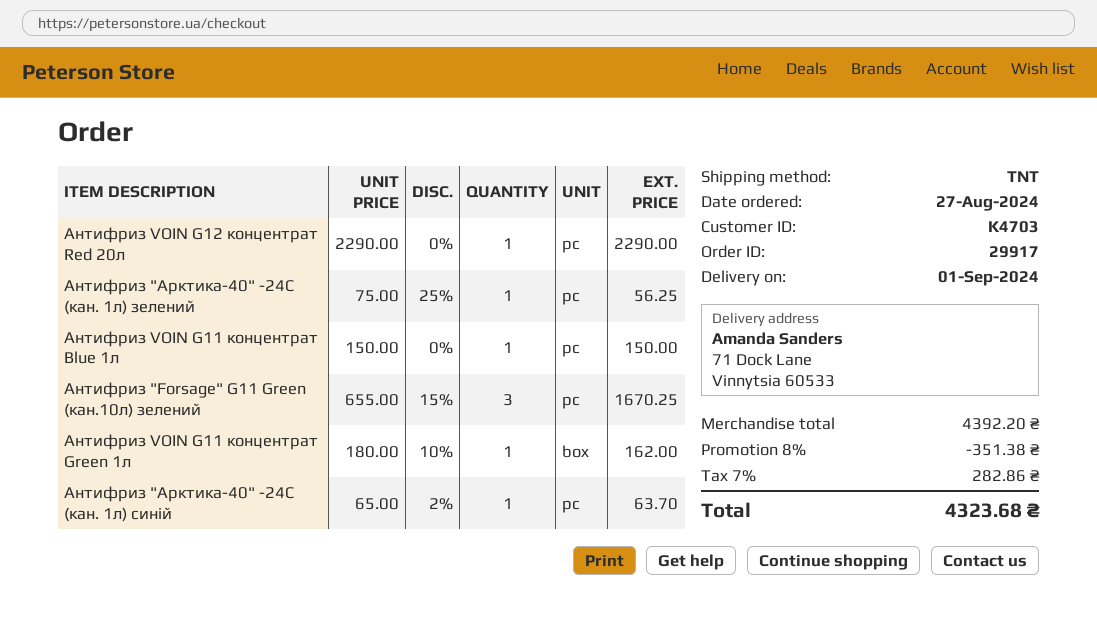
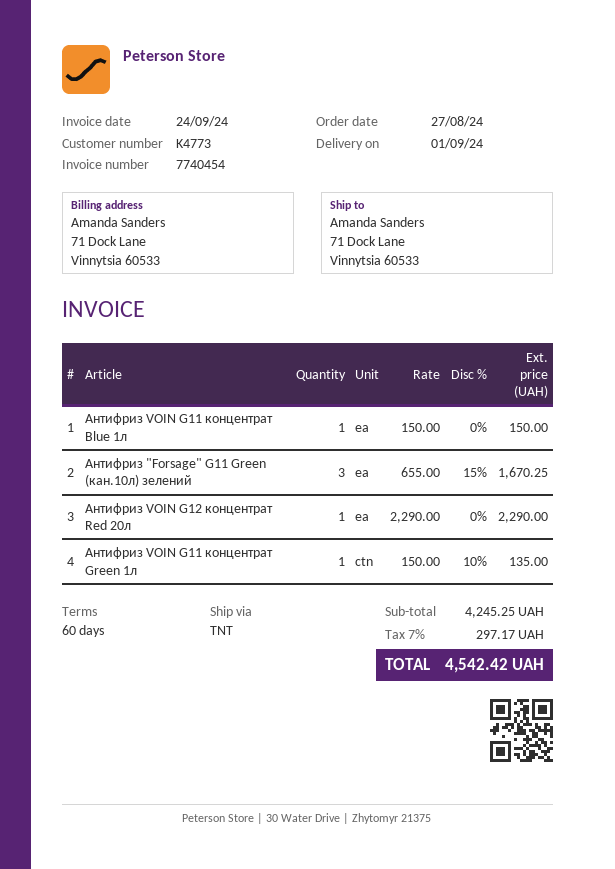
customer number: K4703 -> K4773
Антифриз "Арктика-40" -24С (кан. 1л) зелений: 1 x 75.00 - 25% = 56.25 -> none
Антифриз VOIN G11 концентрат Green 1л: 1 x 180.00 - 10% = 162.00 -> 1 x 150.00 - 10% = 135.00
Антифриз "Арктика-40" -24С (кан. 1л) синій: 1 x 65.00 - 2% = 63.70 -> none
subtotal: 4392.20 -> 4245.25
discount: 8% = 351.38 -> none
tax: 7% = 282.86 -> 7% = 297.17
total: 4323.68 -> 4542.42

